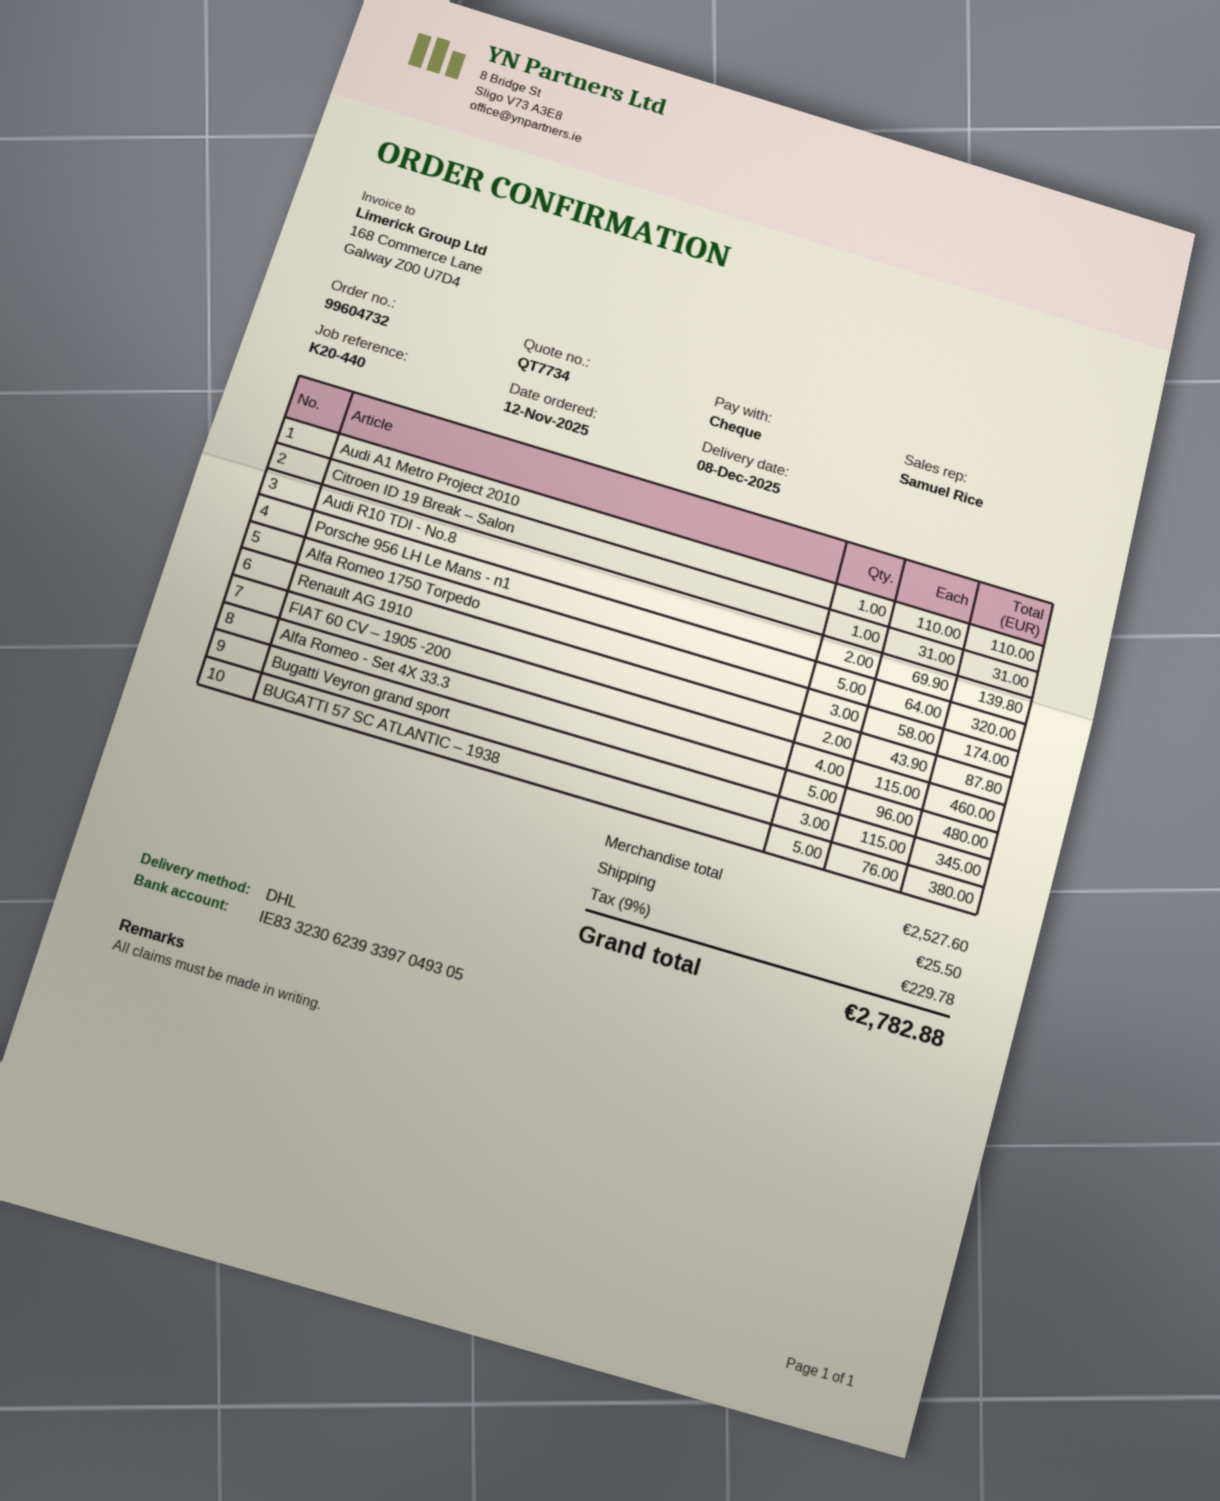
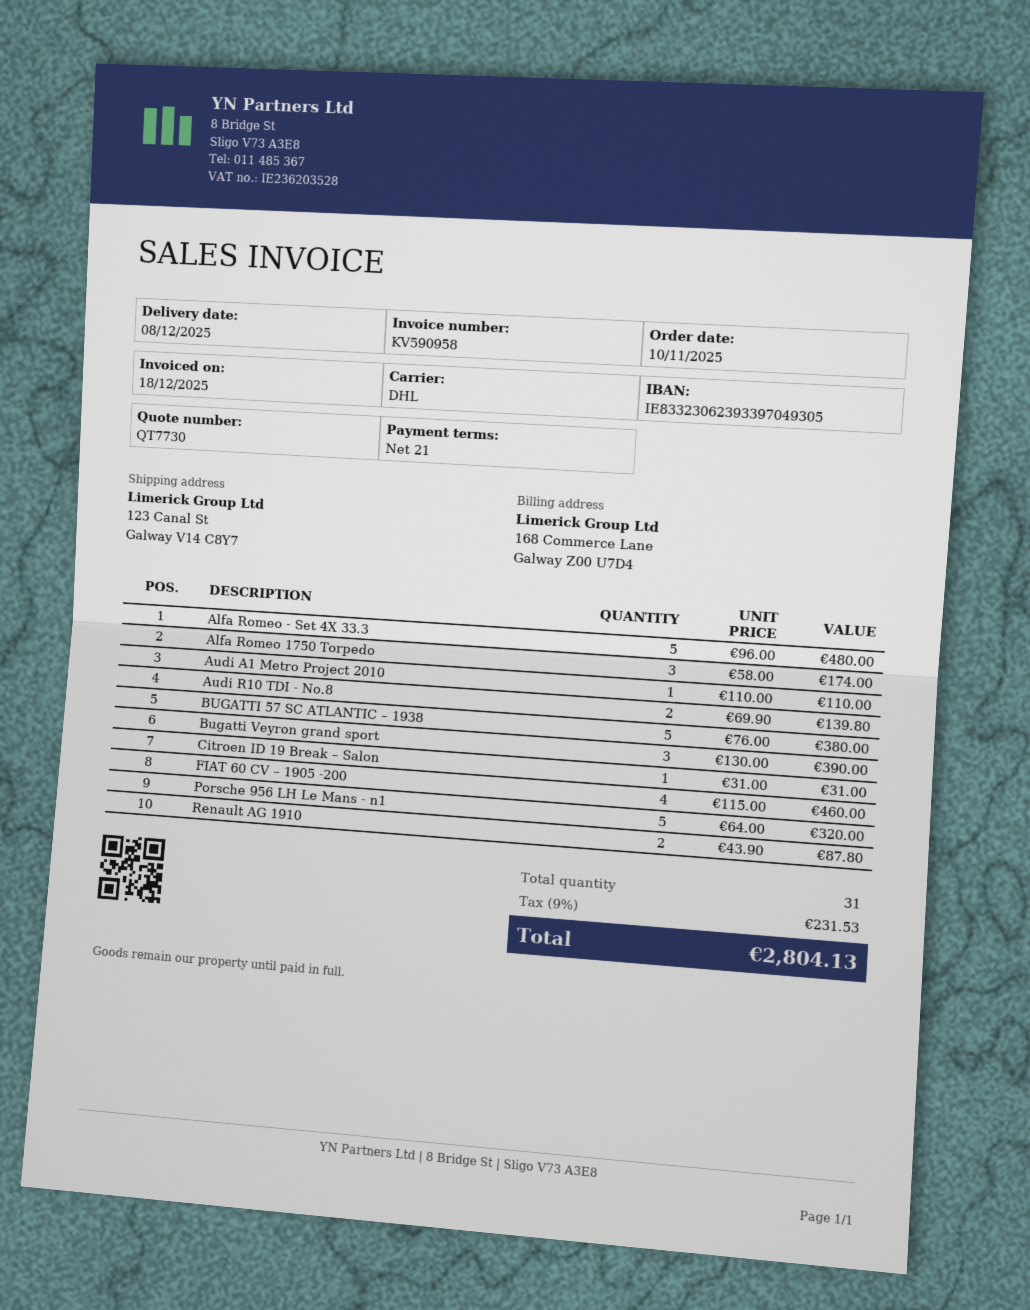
quote number: QT7734 -> QT7730
order date: 2025-11-12 -> 2025-11-10
Bugatti Veyron grand sport: 3 x 115.00 = 345.00 -> 3 x 130.00 = 390.00
shipping: 25.50 -> none
tax: 9% = 229.78 -> 9% = 231.53
total: 2782.88 -> 2804.13

